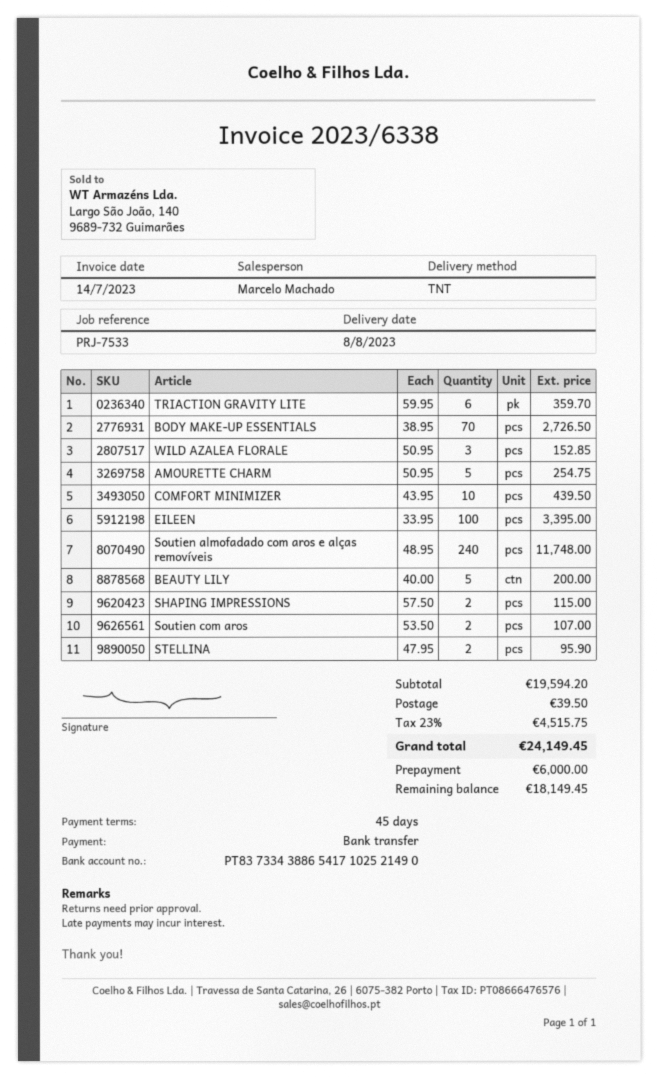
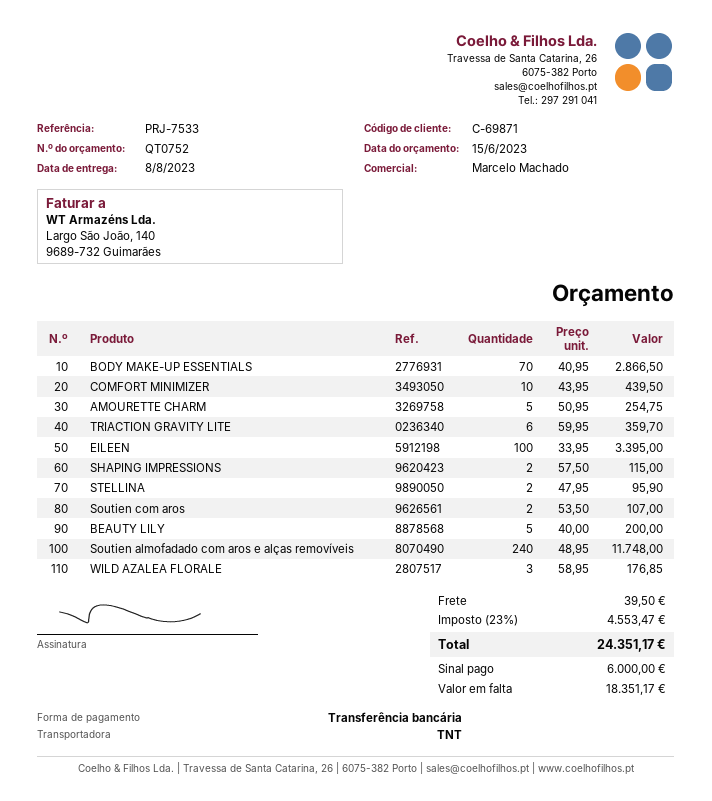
BODY MAKE-UP ESSENTIALS: 70 x 38.95 = 2726.50 -> 70 x 40.95 = 2866.50
WILD AZALEA FLORALE: 3 x 50.95 = 152.85 -> 3 x 58.95 = 176.85
tax: 23% = 4515.75 -> 23% = 4553.47
total: 24149.45 -> 24351.17
balance: 18149.45 -> 18351.17

